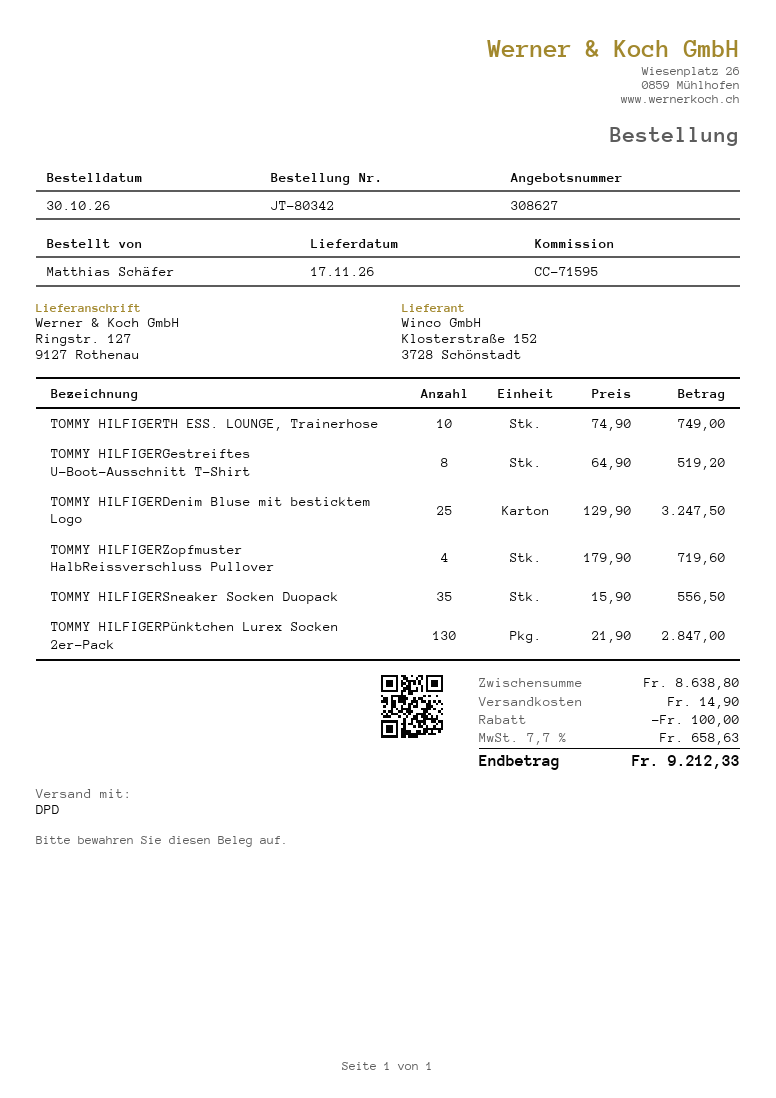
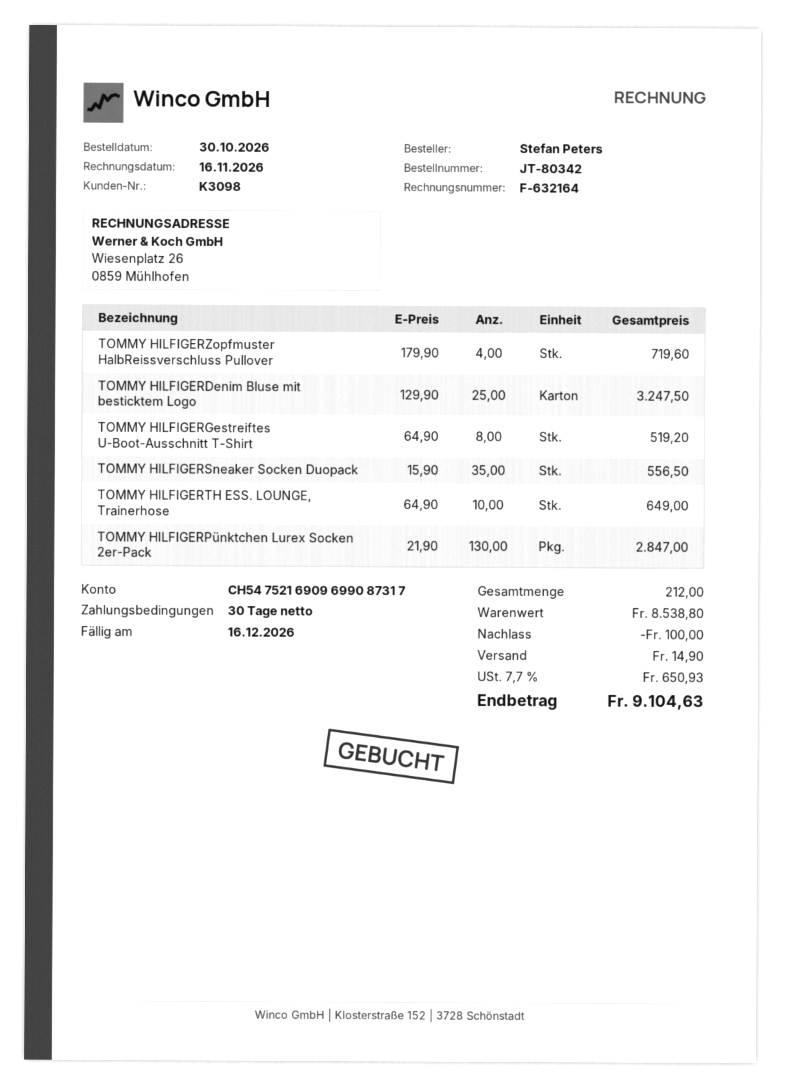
ordered by: Matthias Schäfer -> Stefan Peters
TOMMY HILFIGERTH ESS. LOUNGE, Trainerhose: 10 x 74.90 = 749.00 -> 10 x 64.90 = 649.00
subtotal: 8638.80 -> 8538.80
tax: 7.7% = 658.63 -> 7.7% = 650.93
total: 9212.33 -> 9104.63

